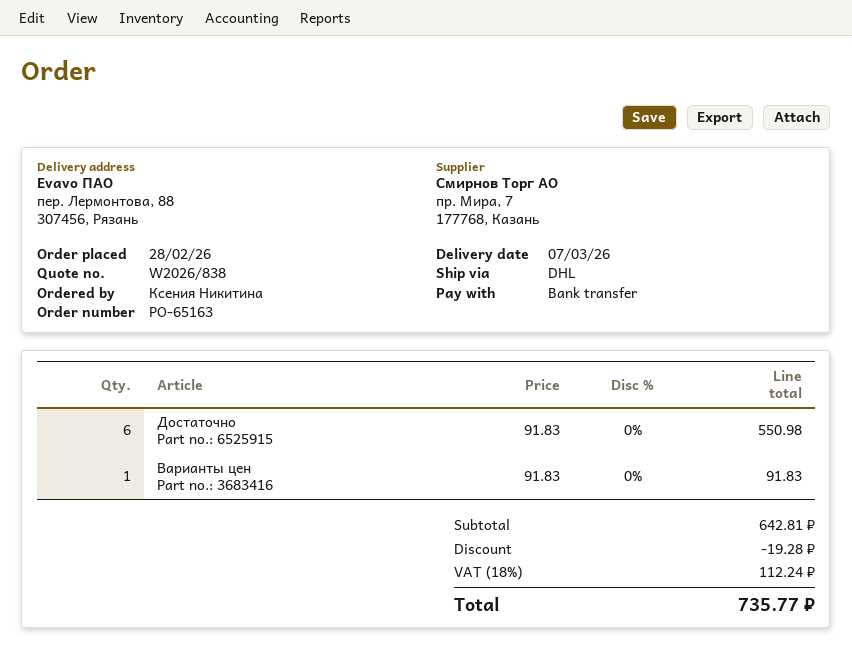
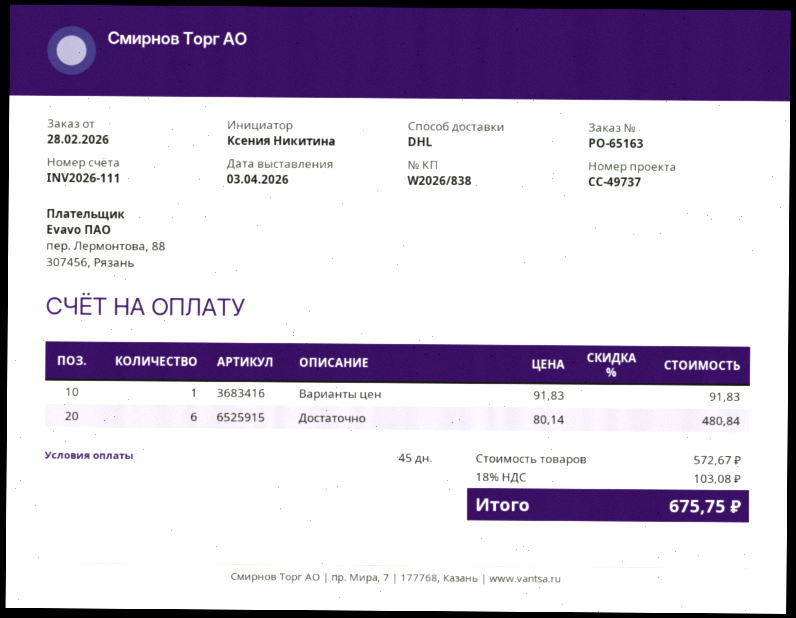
Достаточно: 6 x 91.83 = 550.98 -> 6 x 80.14 = 480.84
subtotal: 642.81 -> 572.67
discount: 19.28 -> none
tax: 18% = 112.24 -> 18% = 103.08
total: 735.77 -> 675.75

